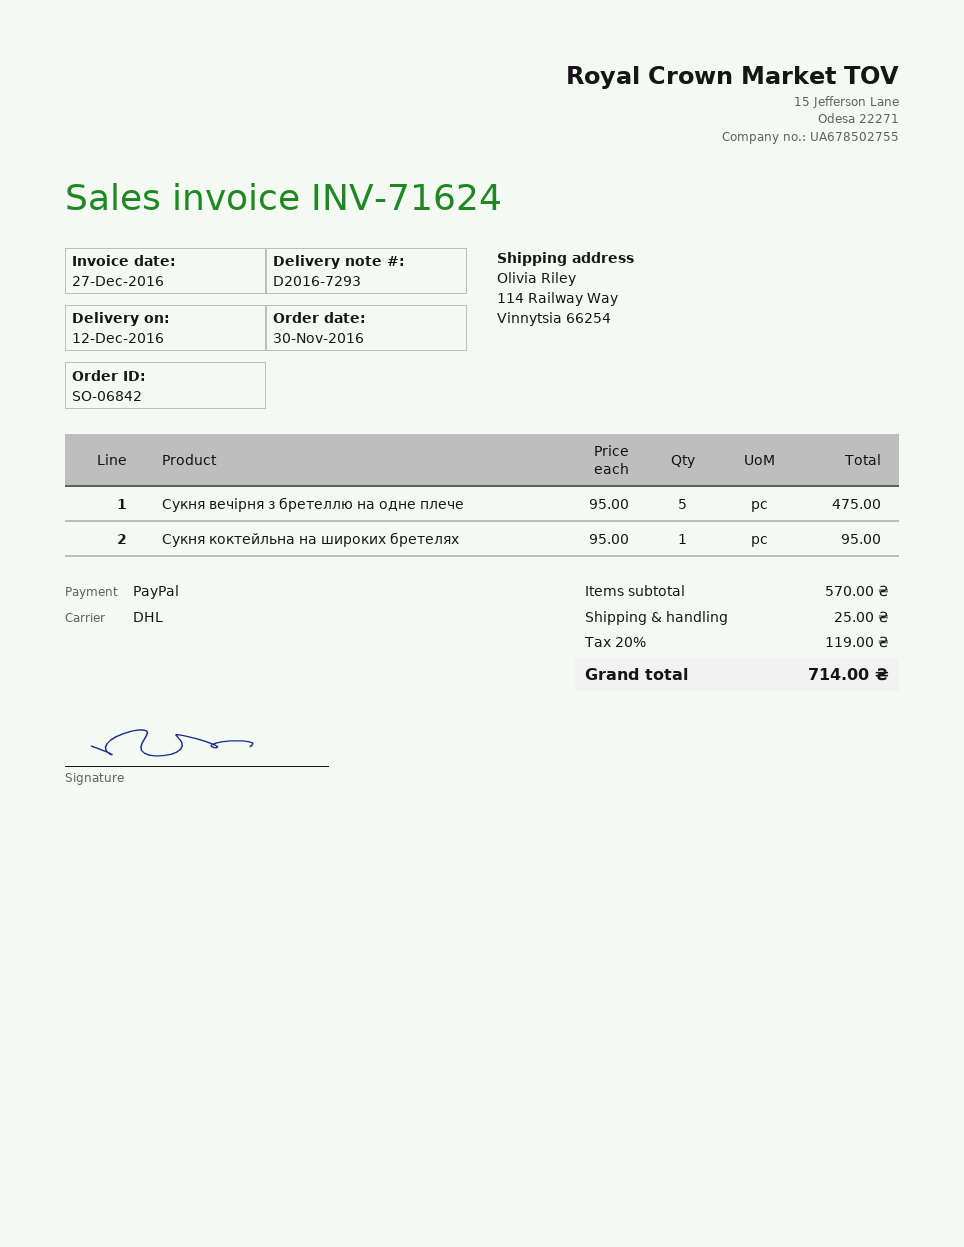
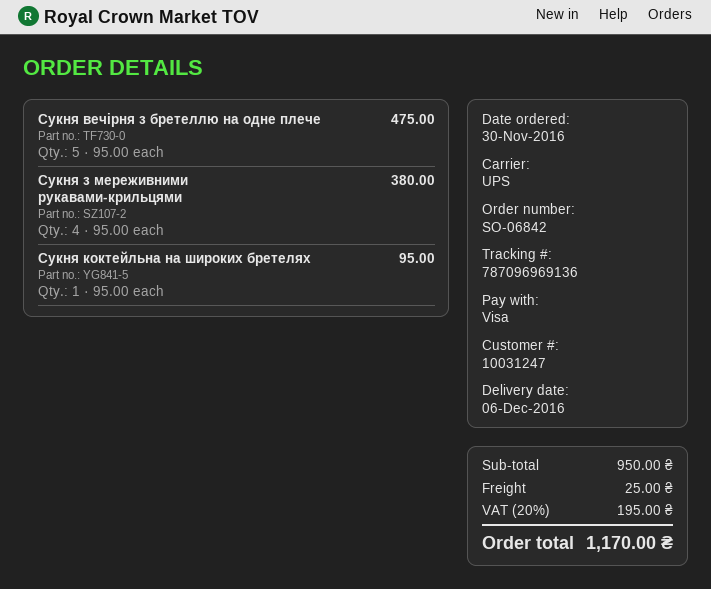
delivery date: 2016-12-12 -> 2016-12-06
payment method: PayPal -> Visa
shipping method: DHL -> UPS
Сукня з мереживними рукавами-крильцями: none -> 4 x 95.00 = 380.00
subtotal: 570.00 -> 950.00
tax: 20% = 119.00 -> 20% = 195.00
total: 714.00 -> 1170.00

